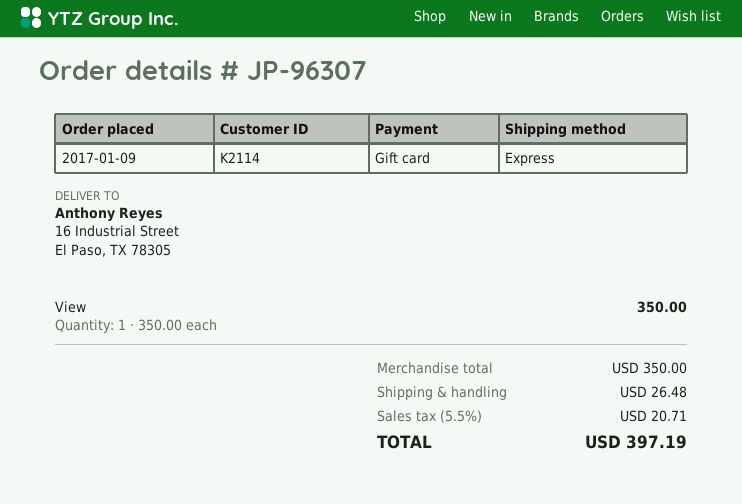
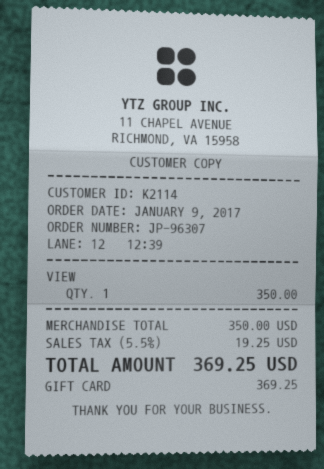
shipping: 26.48 -> none
tax: 5.5% = 20.71 -> 5.5% = 19.25
total: 397.19 -> 369.25

